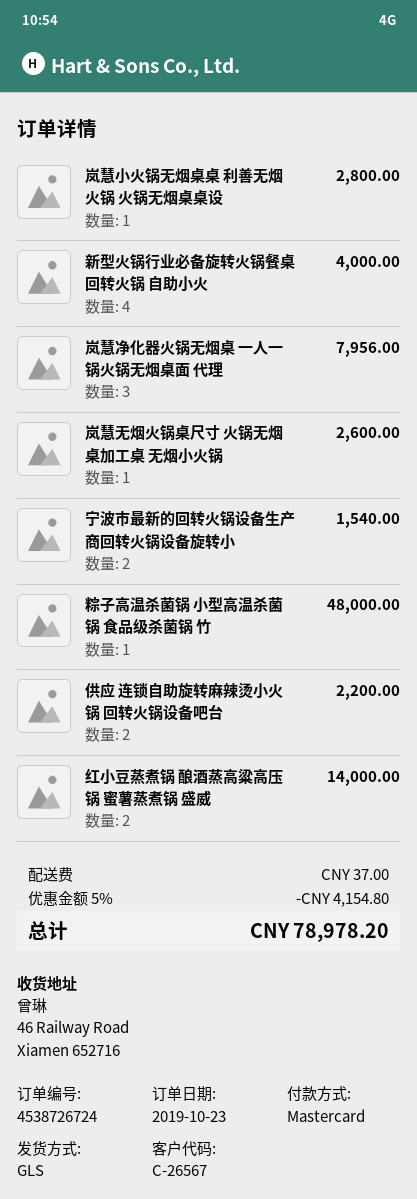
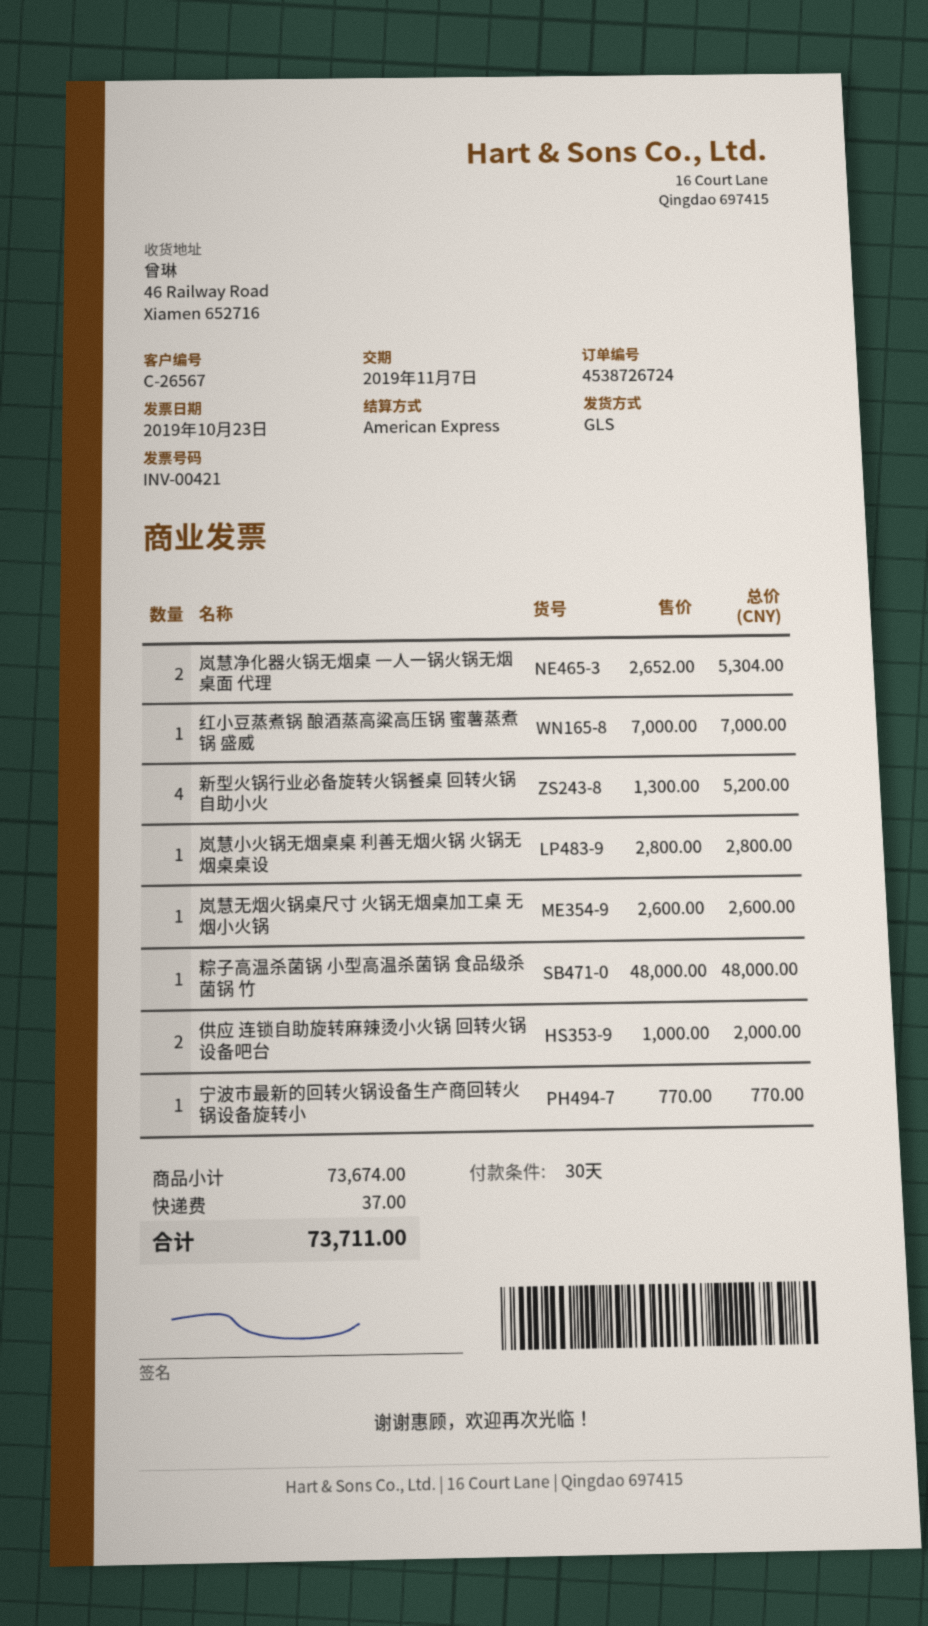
payment method: Mastercard -> American Express
新型火锅行业必备旋转火锅餐桌 回转火锅 自助小火: 4 for 4000.00 -> 4 for 5200.00
岚慧净化器火锅无烟桌 一人一锅火锅无烟桌面 代理: 3 for 7956.00 -> 2 for 5304.00
宁波市最新的回转火锅设备生产商回转火锅设备旋转小: 2 for 1540.00 -> 1 for 770.00
供应 连锁自助旋转麻辣烫小火锅 回转火锅设备吧台: 2 for 2200.00 -> 2 for 2000.00
红小豆蒸煮锅 酿酒蒸高粱高压锅 蜜薯蒸煮锅 盛威: 2 for 14000.00 -> 1 for 7000.00
discount: 5% = 4154.80 -> none
total: 78978.20 -> 73711.00

